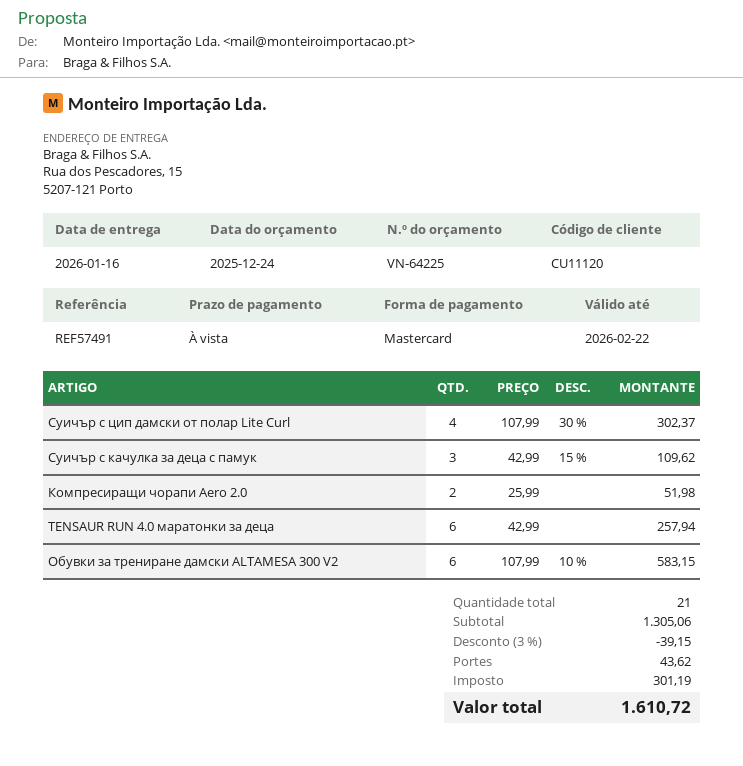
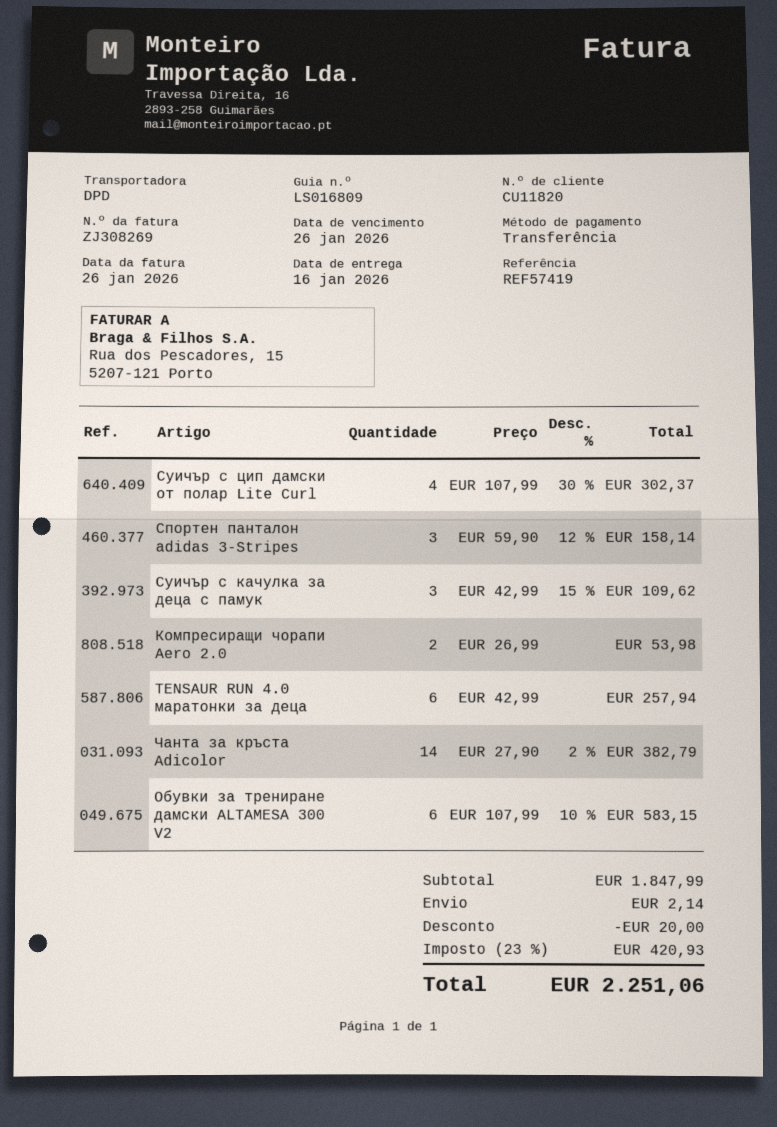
customer number: CU11120 -> CU11820
reference: REF57491 -> REF57419
payment method: Mastercard -> bank transfer
Компресиращи чорапи Aero 2.0: 2 x 25.99 = 51.98 -> 2 x 26.99 = 53.98
Спортен панталон adidas 3-Stripes: none -> 3 x 59.90 - 12% = 158.14
Чанта за кръста Adicolor: none -> 14 x 27.90 - 2% = 382.79
subtotal: 1305.06 -> 1847.99
discount: 39.15 -> 20.00
shipping: 43.62 -> 2.14
tax: 301.19 -> 420.93
total: 1610.72 -> 2251.06

